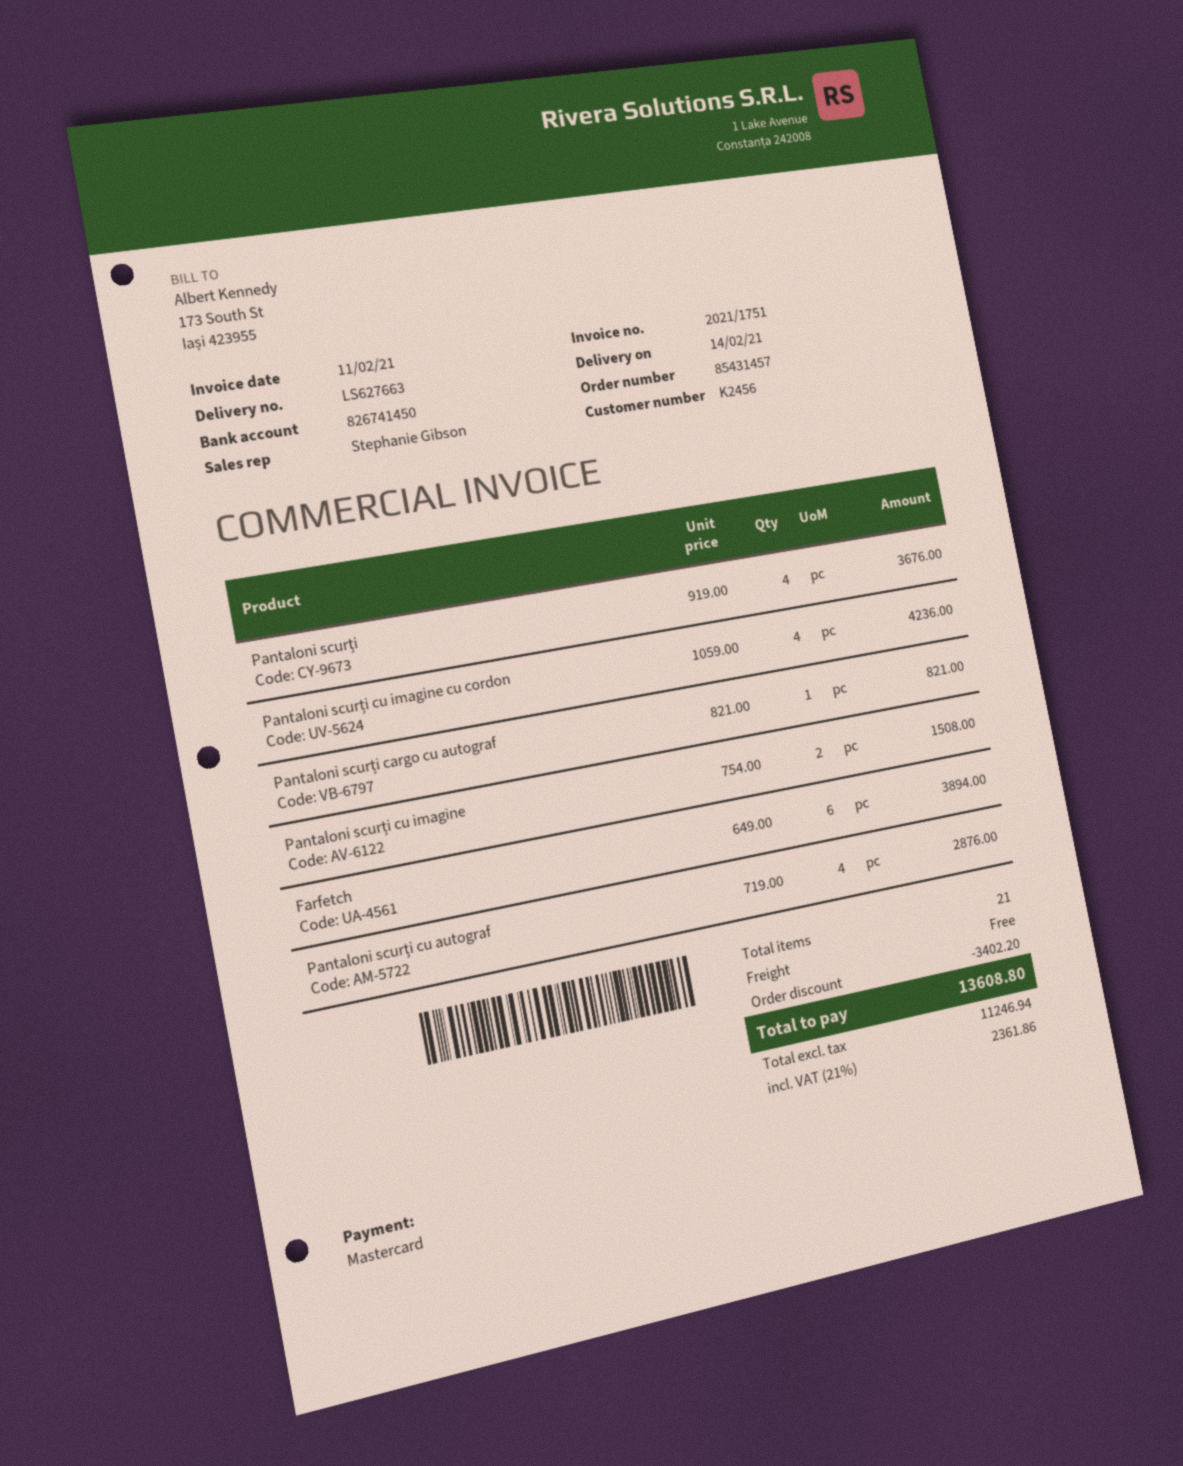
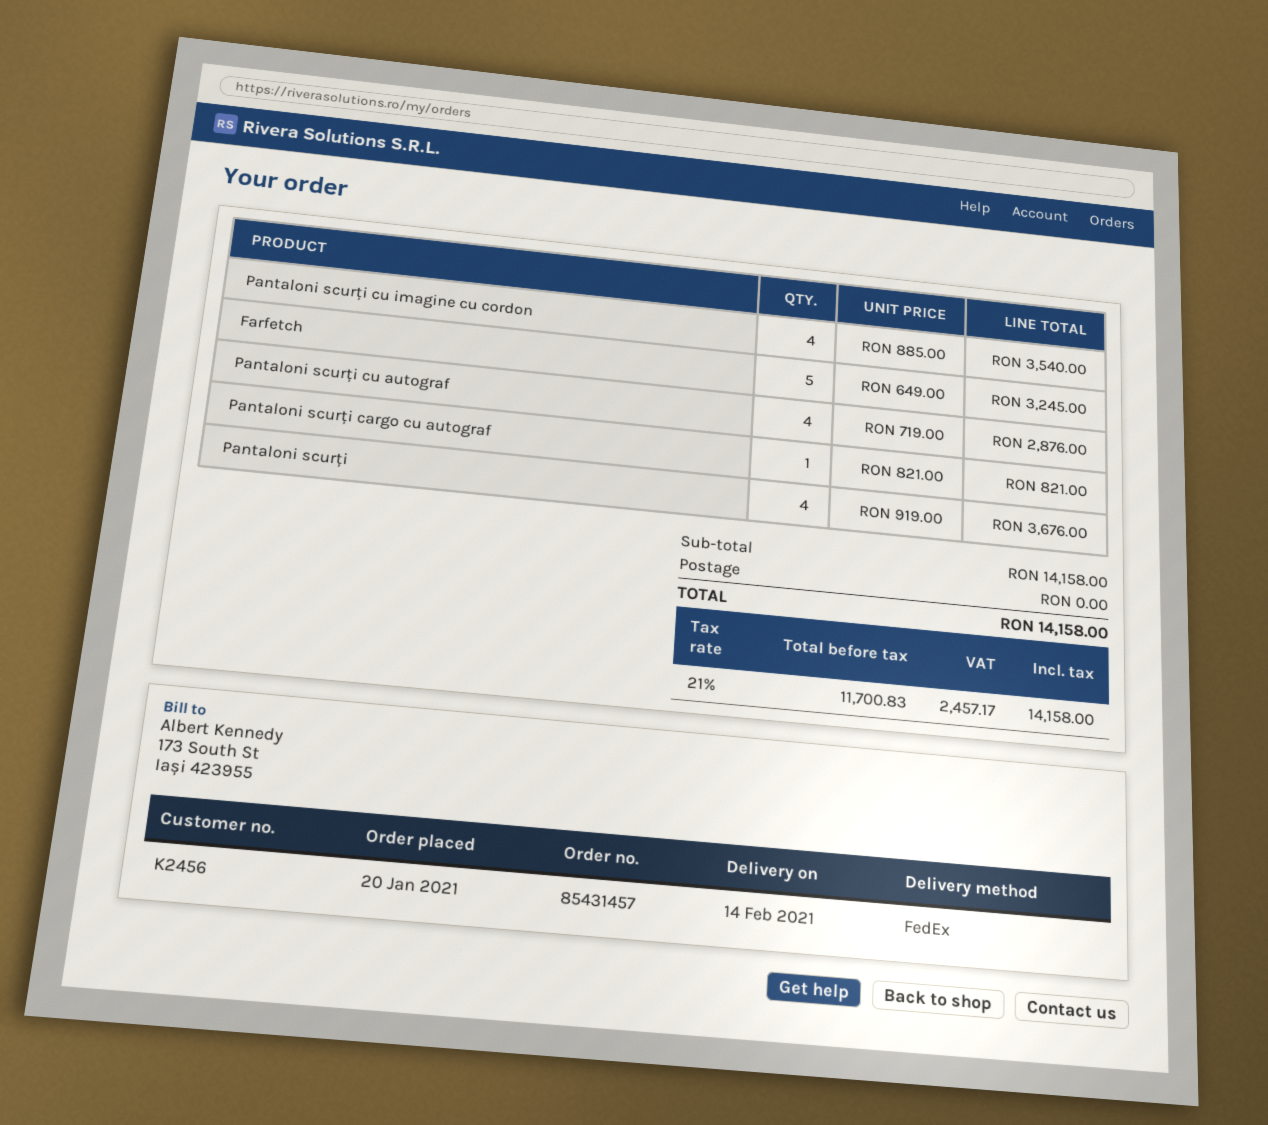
Pantaloni scurți cu imagine cu cordon: 4 x 1059.00 = 4236.00 -> 4 x 885.00 = 3540.00
Pantaloni scurți cu imagine: 2 x 754.00 = 1508.00 -> none
Farfetch: 6 x 649.00 = 3894.00 -> 5 x 649.00 = 3245.00
discount: 3402.20 -> none
net: 11246.94 -> 11700.83
tax: 21% = 2361.86 -> 21% = 2457.17
total: 13608.80 -> 14158.00

